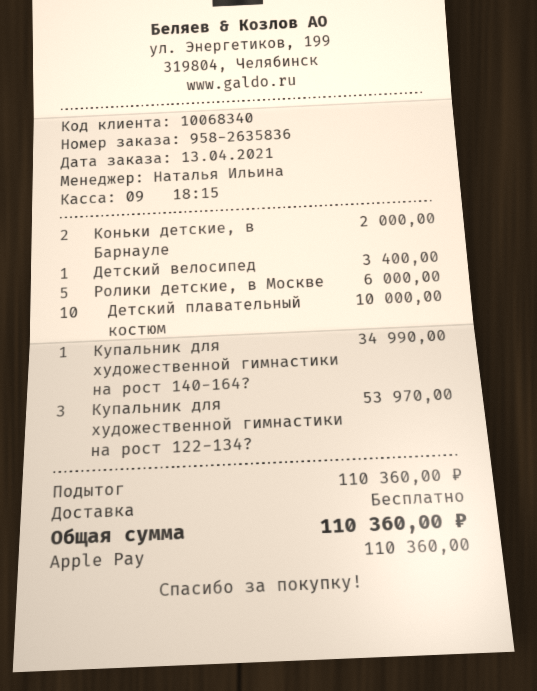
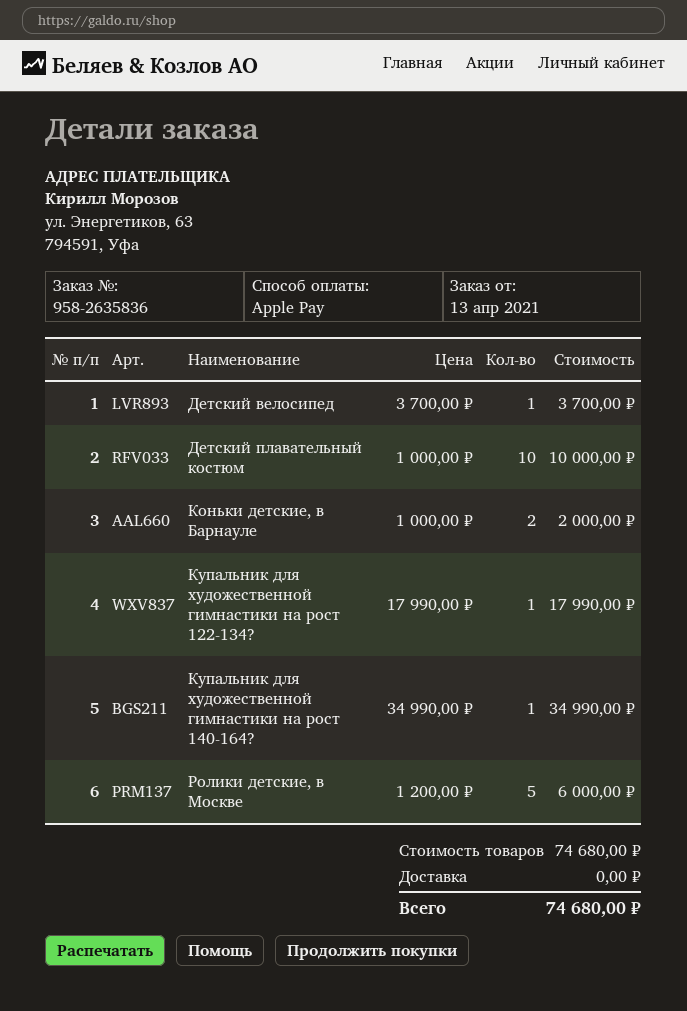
Детский велосипед: 1 for 3400.00 -> 1 for 3700.00
Купальник для художественной гимнастики на рост 122-134?: 3 for 53970.00 -> 1 for 17990.00
subtotal: 110360.00 -> 74680.00
total: 110360.00 -> 74680.00

